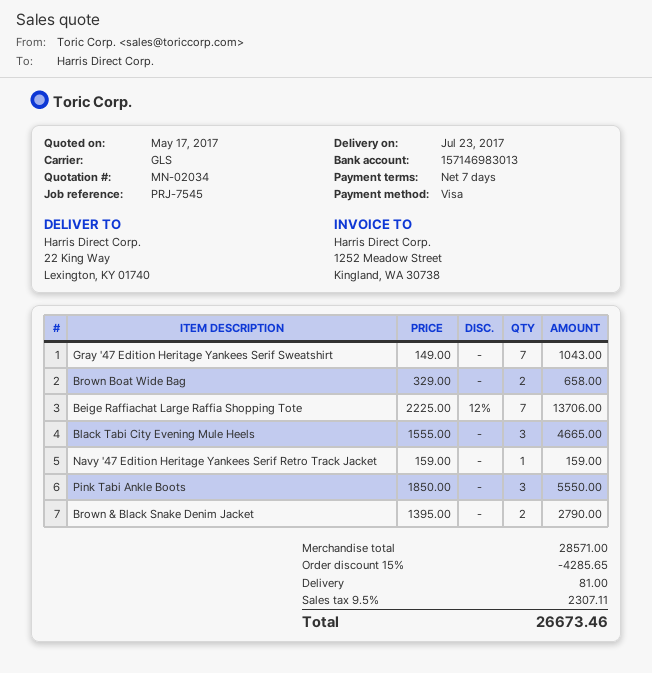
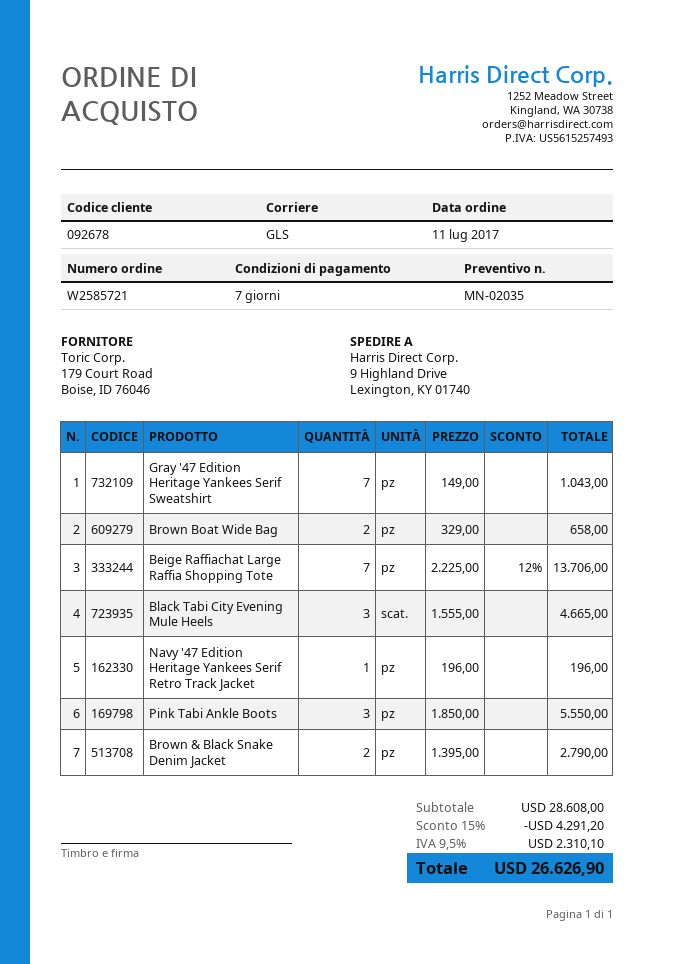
quote number: MN-02034 -> MN-02035
ship to: 22 King Way, Lexington, KY 01740 -> 9 Highland Drive, Lexington, KY 01740
Navy '47 Edition Heritage Yankees Serif Retro Track Jacket: 1 x 159.00 = 159.00 -> 1 x 196.00 = 196.00
subtotal: 28571.00 -> 28608.00
discount: 15% = 4285.65 -> 15% = 4291.20
shipping: 81.00 -> none
tax: 9.5% = 2307.11 -> 9.5% = 2310.10
total: 26673.46 -> 26626.90

